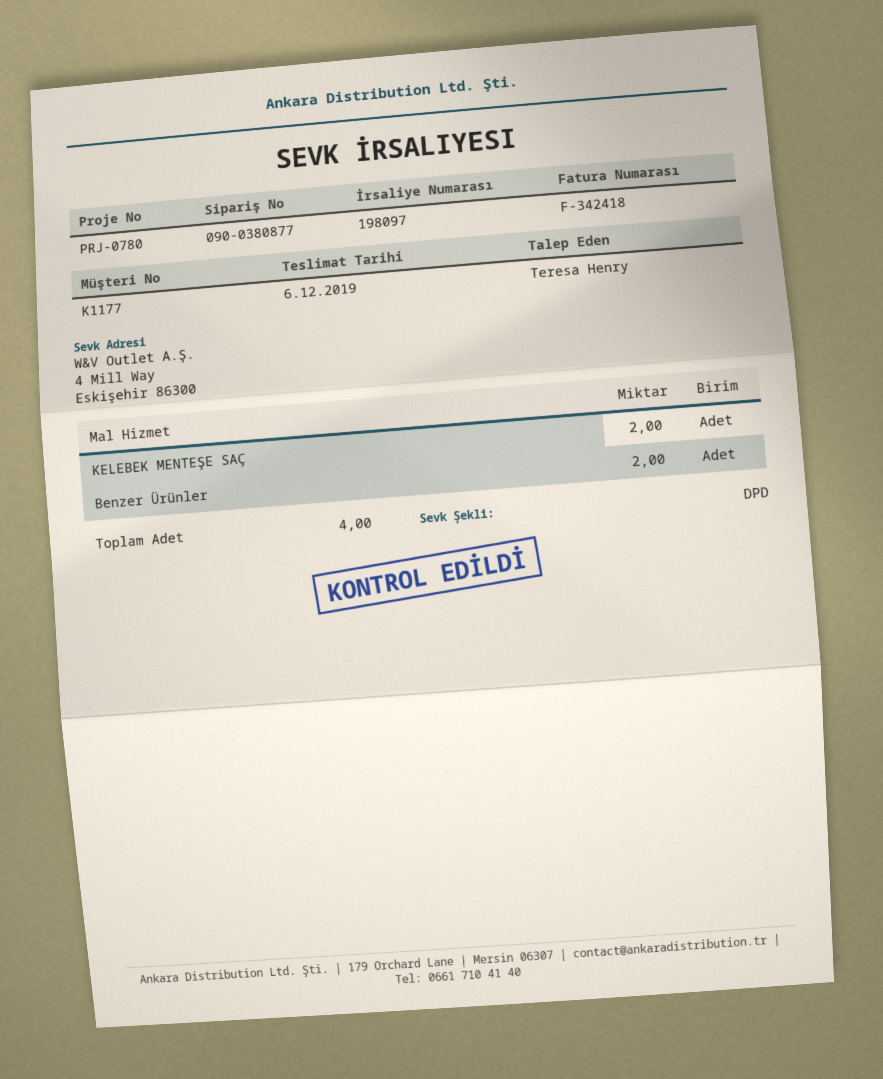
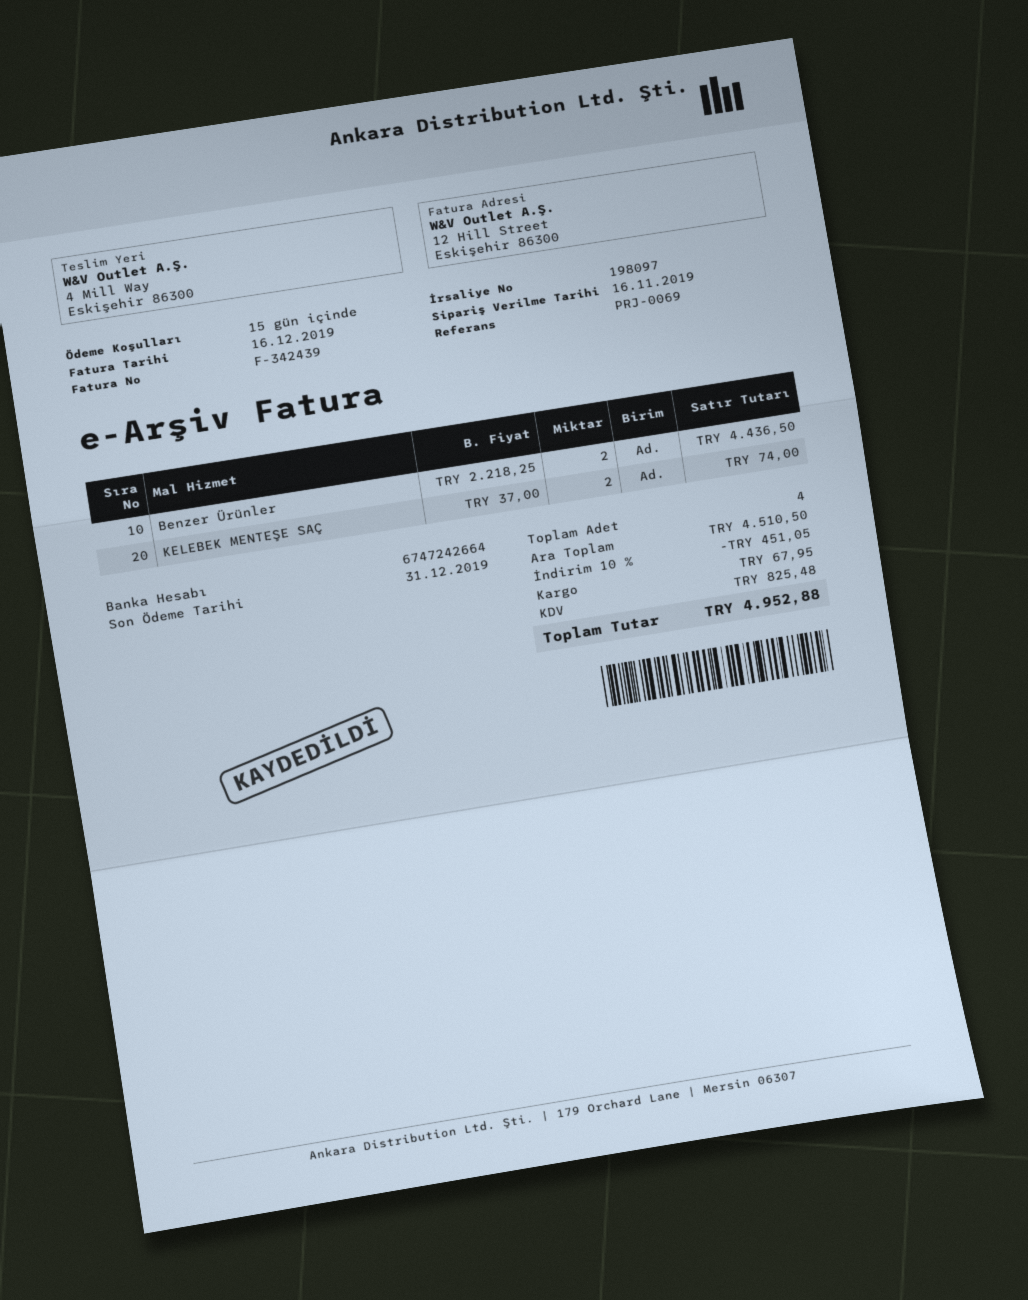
invoice number: F-342418 -> F-342439
reference: PRJ-0780 -> PRJ-0069

